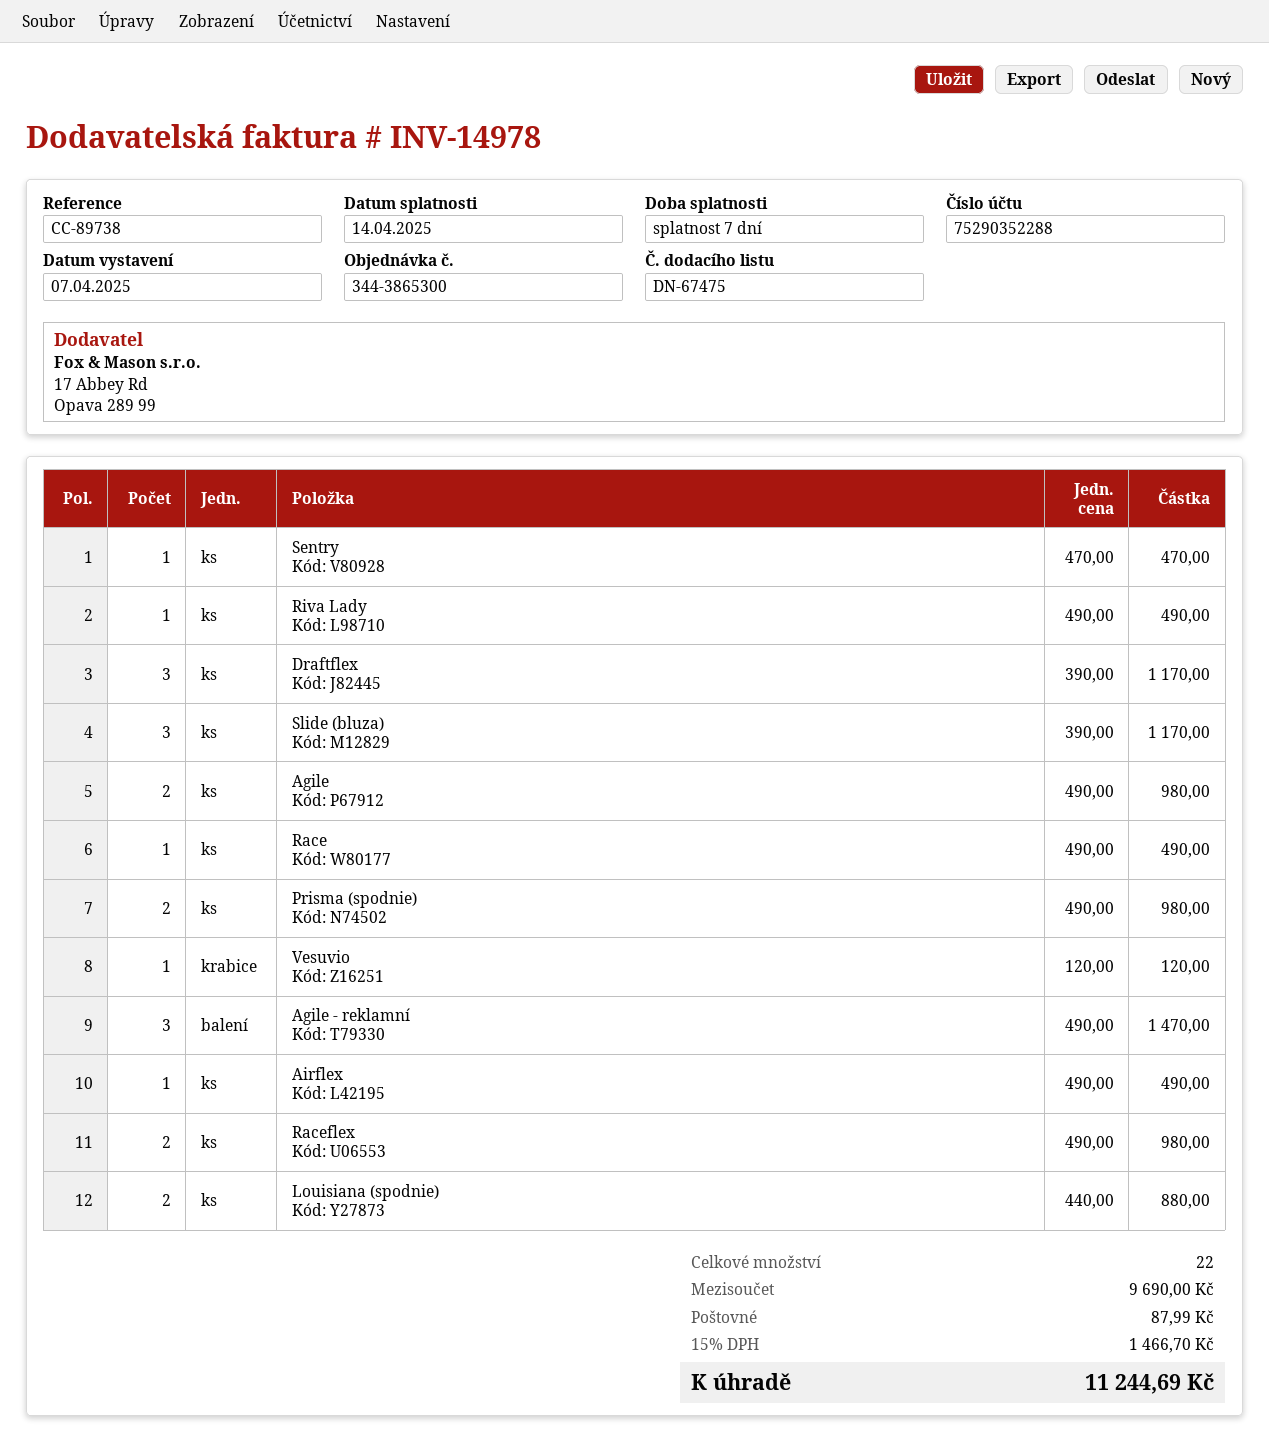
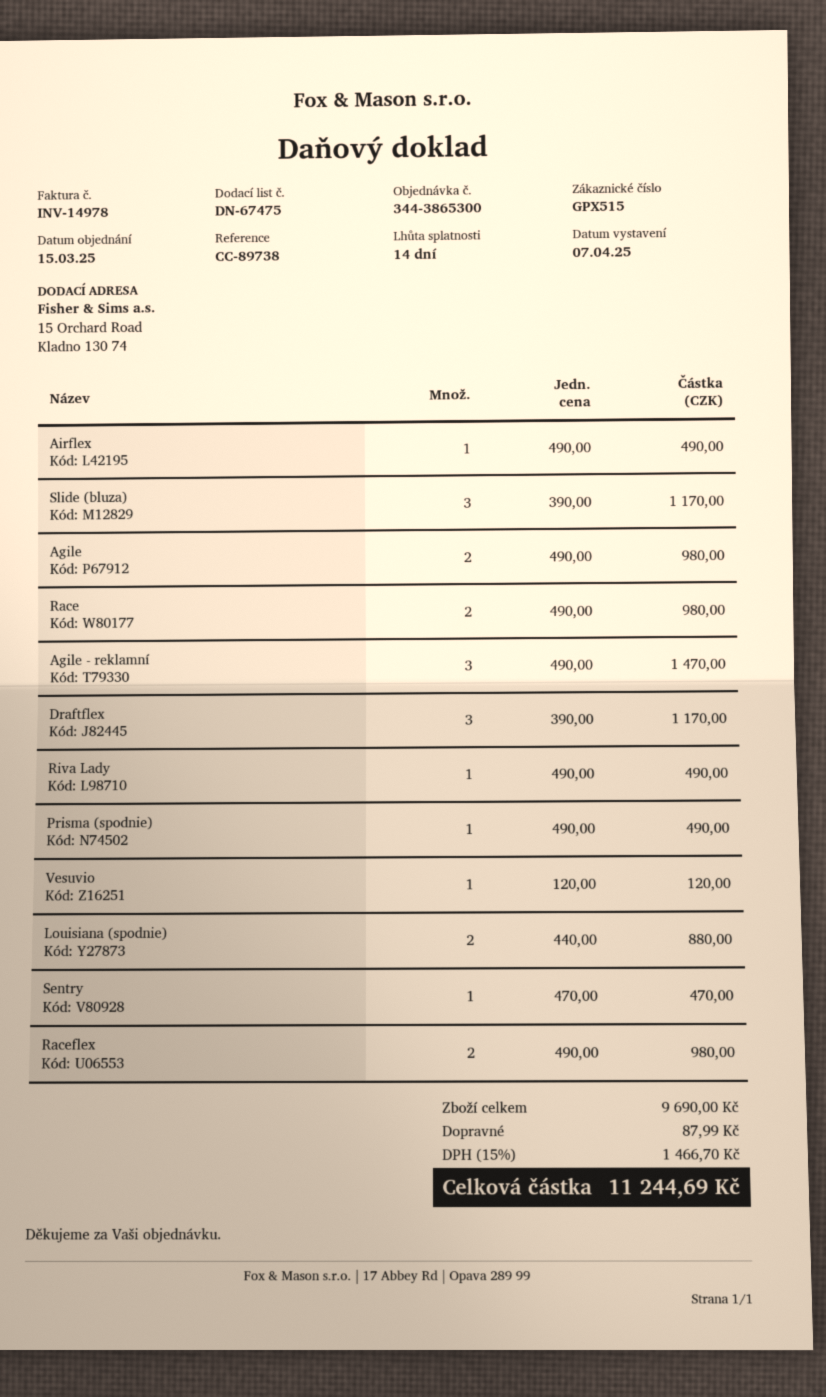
payment terms: 7 days -> 14 days
Race: 1 x 490.00 = 490.00 -> 2 x 490.00 = 980.00
Prisma (spodnie): 2 x 490.00 = 980.00 -> 1 x 490.00 = 490.00

